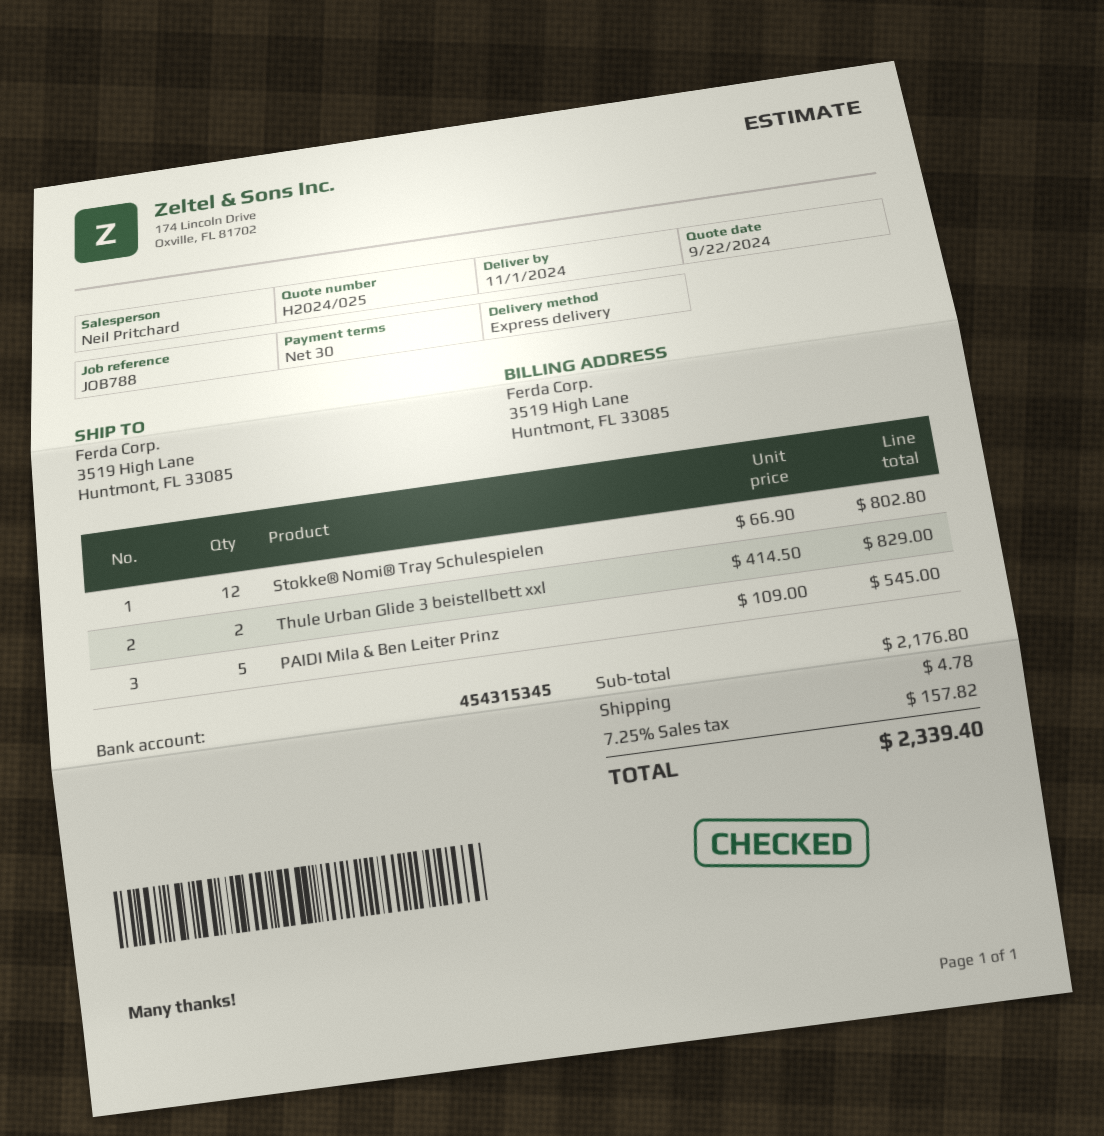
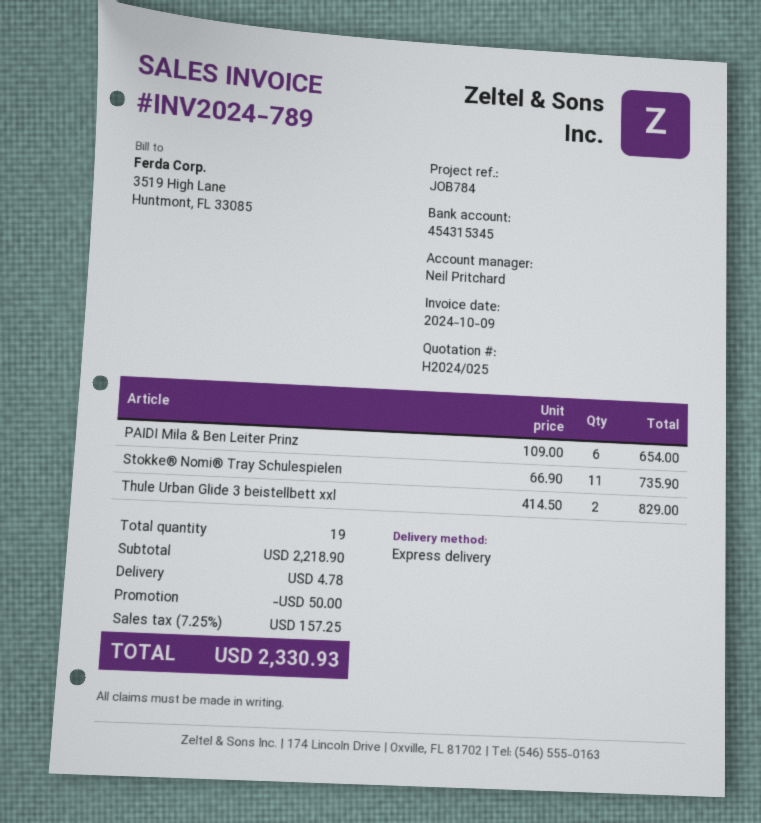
reference: JOB788 -> JOB784
Stokke® Nomi® Tray Schulespielen: 12 x 66.90 = 802.80 -> 11 x 66.90 = 735.90
PAIDI Mila & Ben Leiter Prinz: 5 x 109.00 = 545.00 -> 6 x 109.00 = 654.00
subtotal: 2176.80 -> 2218.90
discount: none -> 50.00
tax: 7.25% = 157.82 -> 7.25% = 157.25
total: 2339.40 -> 2330.93

